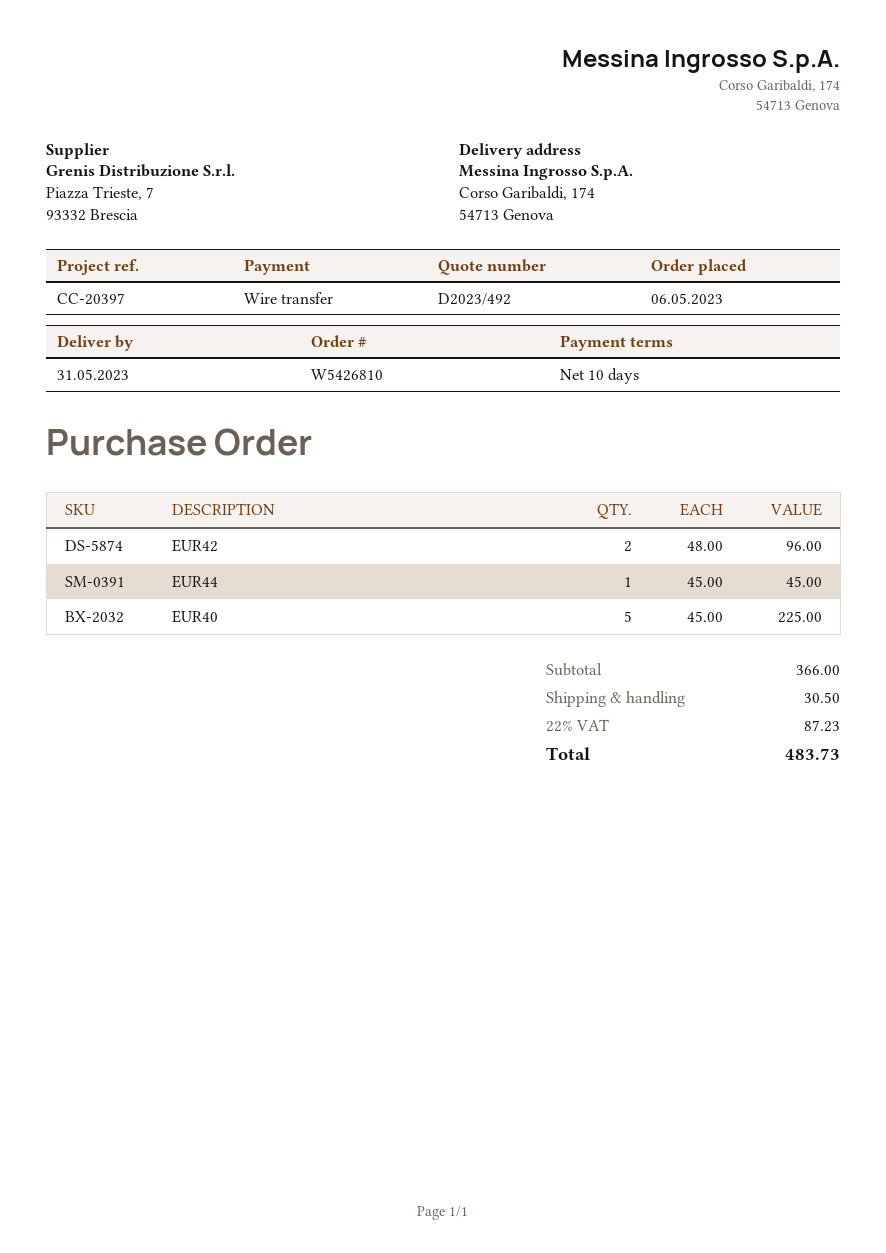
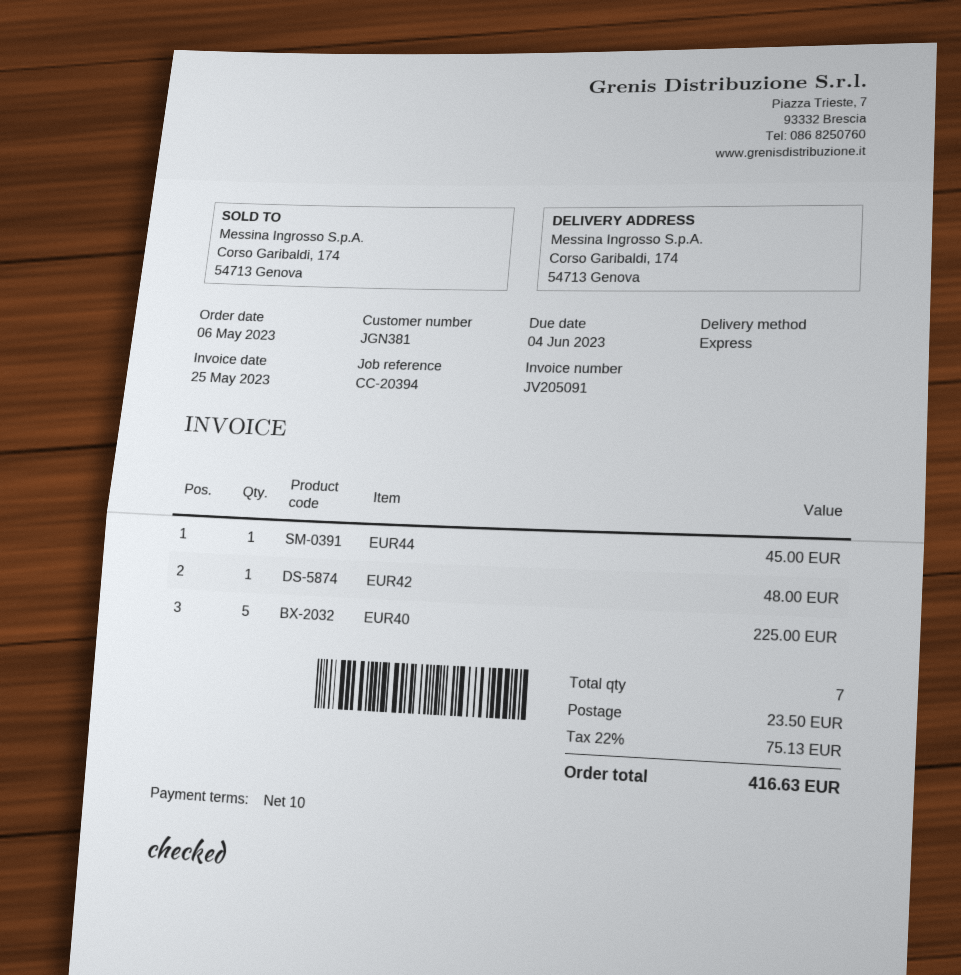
reference: CC-20397 -> CC-20394
EUR42: 2 for 96.00 -> 1 for 48.00
shipping: 30.50 -> 23.50
tax: 22% = 87.23 -> 22% = 75.13
total: 483.73 -> 416.63

